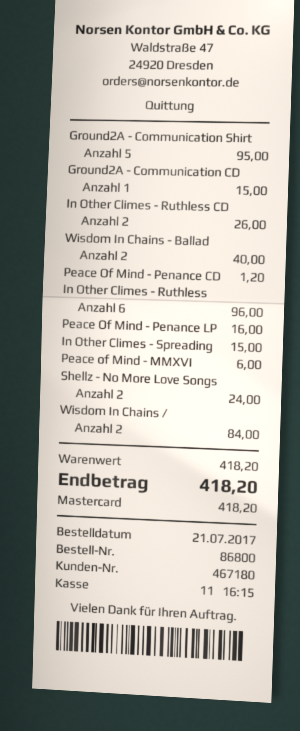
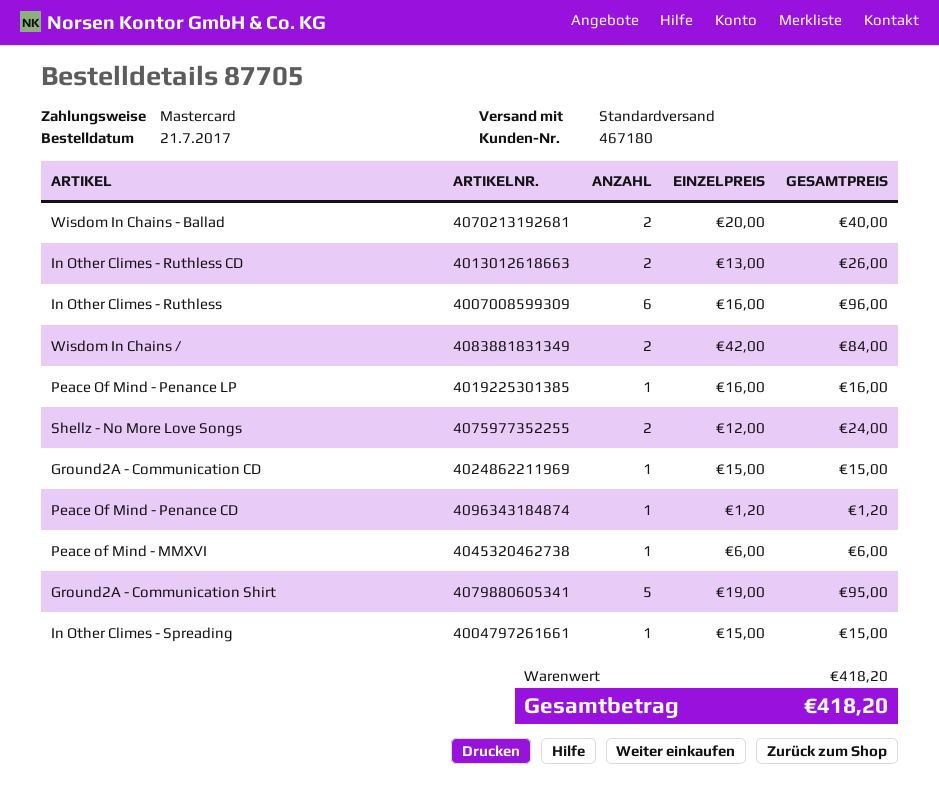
order number: 86800 -> 87705

